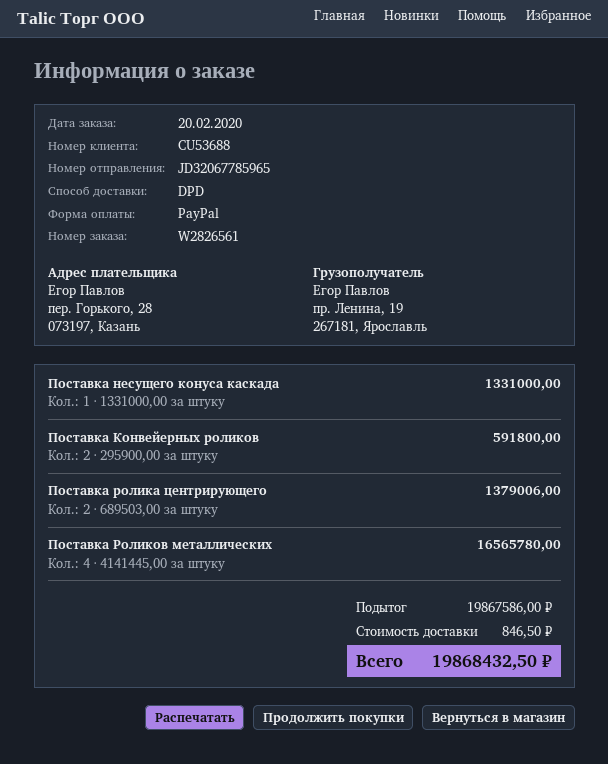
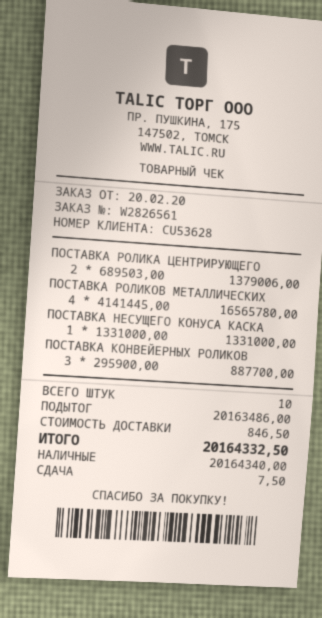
customer number: CU53688 -> CU53628
payment method: PayPal -> cash
Поставка Конвейерных роликов: 2 x 295900.00 = 591800.00 -> 3 x 295900.00 = 887700.00
subtotal: 19867586.00 -> 20163486.00
total: 19868432.50 -> 20164332.50

